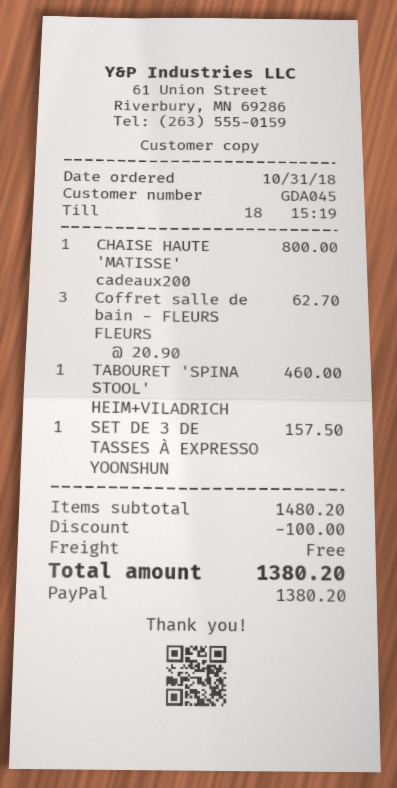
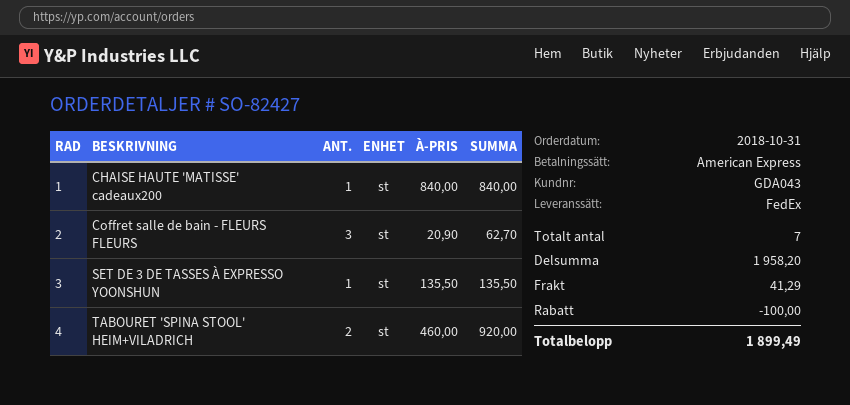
customer number: GDA045 -> GDA043
payment method: PayPal -> American Express
CHAISE HAUTE 'MATISSE' cadeaux200: 1 x 800.00 = 800.00 -> 1 x 840.00 = 840.00
TABOURET 'SPINA STOOL' HEIM+VILADRICH: 1 x 460.00 = 460.00 -> 2 x 460.00 = 920.00
SET DE 3 DE TASSES À EXPRESSO YOONSHUN: 1 x 157.50 = 157.50 -> 1 x 135.50 = 135.50
subtotal: 1480.20 -> 1958.20
shipping: 0.00 -> 41.29
total: 1380.20 -> 1899.49

